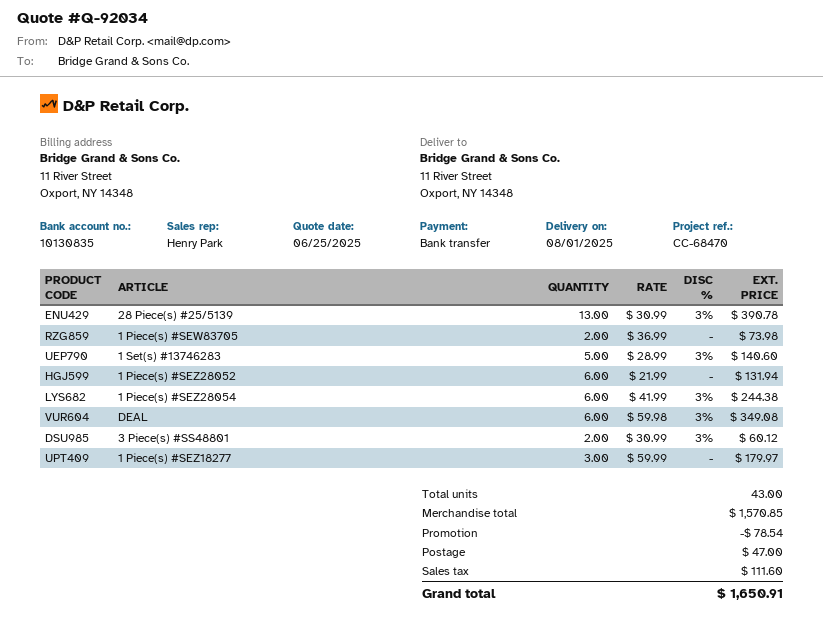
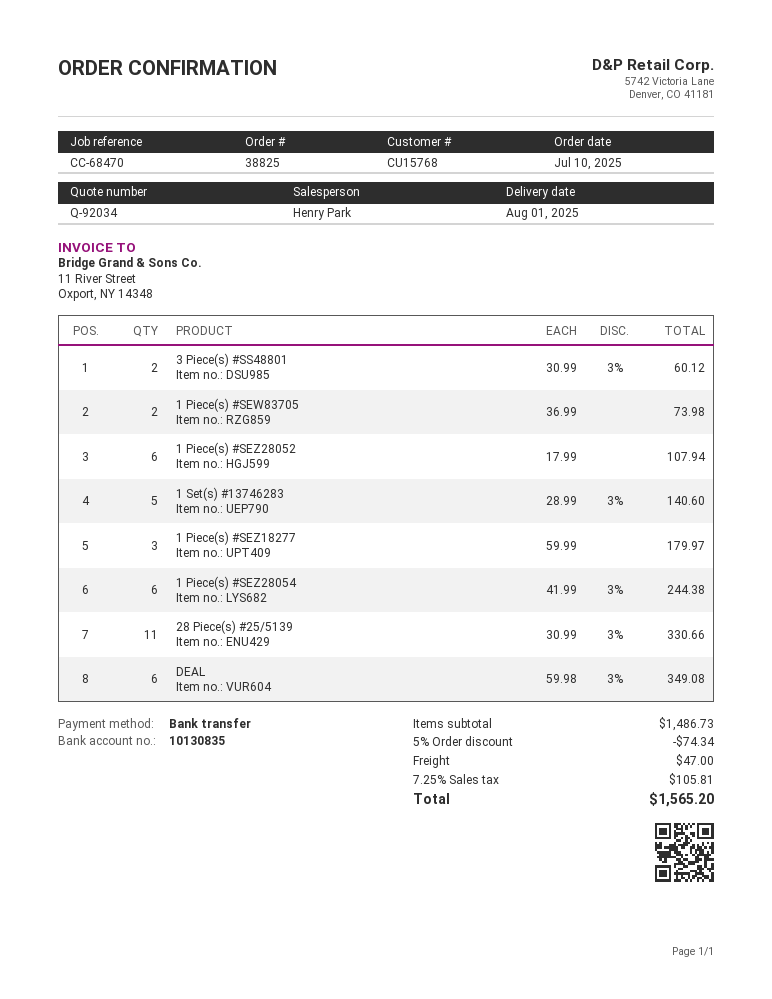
28 Piece(s) #25/5139: 13 x 30.99 - 3% = 390.78 -> 11 x 30.99 - 3% = 330.66
1 Piece(s) #SEZ28052: 6 x 21.99 = 131.94 -> 6 x 17.99 = 107.94
subtotal: 1570.85 -> 1486.73
discount: 78.54 -> 74.34
tax: 111.60 -> 105.81
total: 1650.91 -> 1565.20

